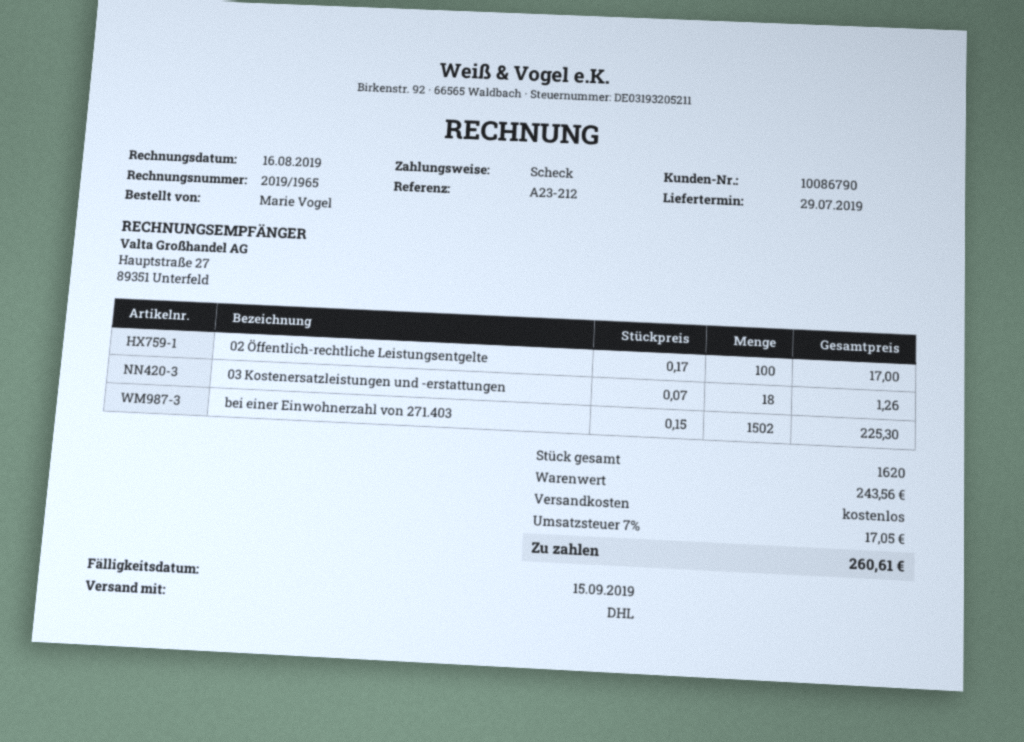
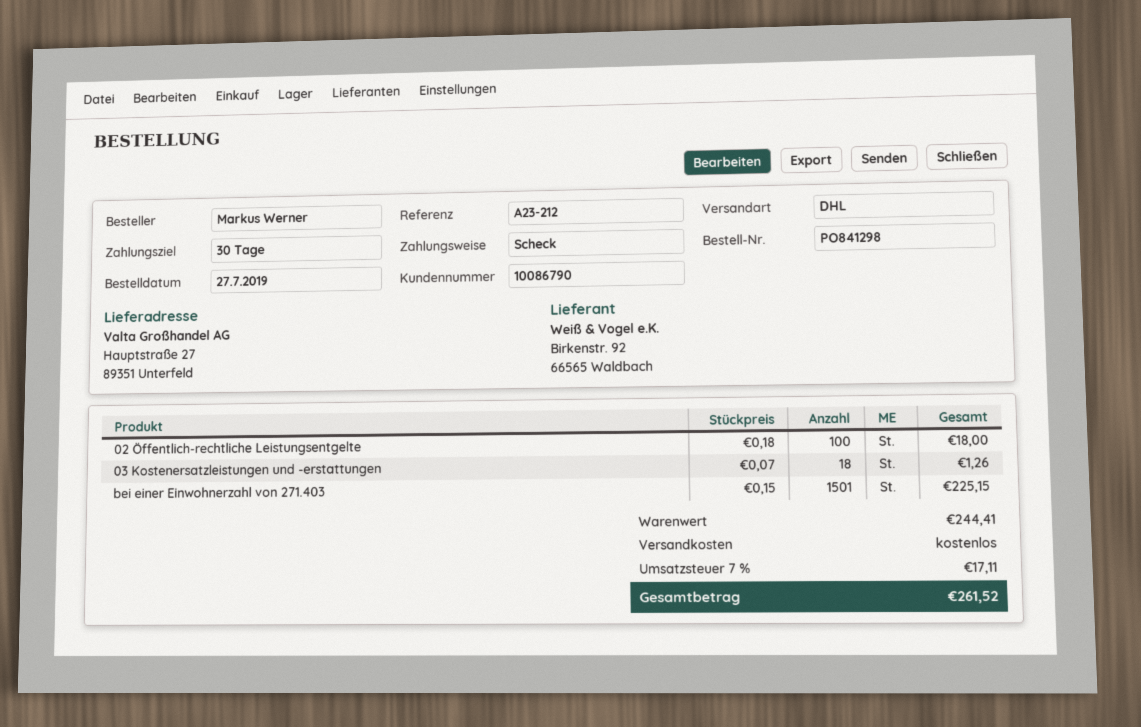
ordered by: Marie Vogel -> Markus Werner
02 Öffentlich-rechtliche Leistungsentgelte: 100 x 0.17 = 17.00 -> 100 x 0.18 = 18.00
bei einer Einwohnerzahl von 271.403: 1502 x 0.15 = 225.30 -> 1501 x 0.15 = 225.15
subtotal: 243.56 -> 244.41
tax: 7% = 17.05 -> 7% = 17.11
total: 260.61 -> 261.52

